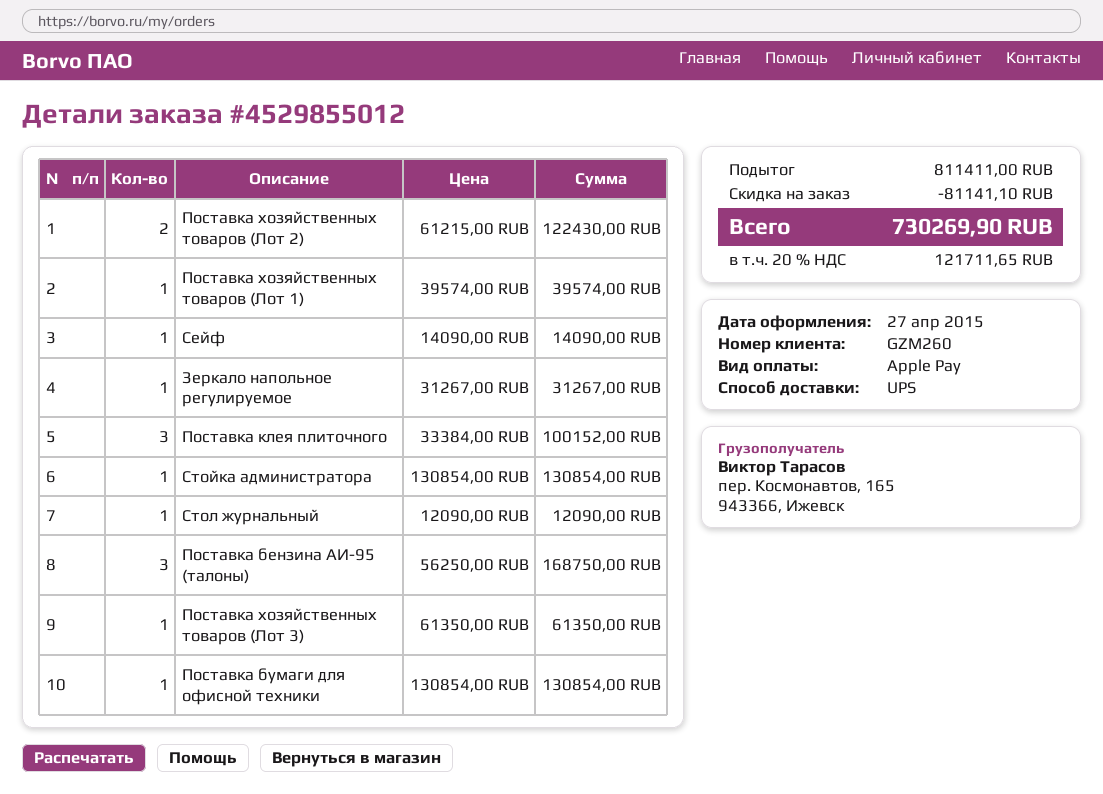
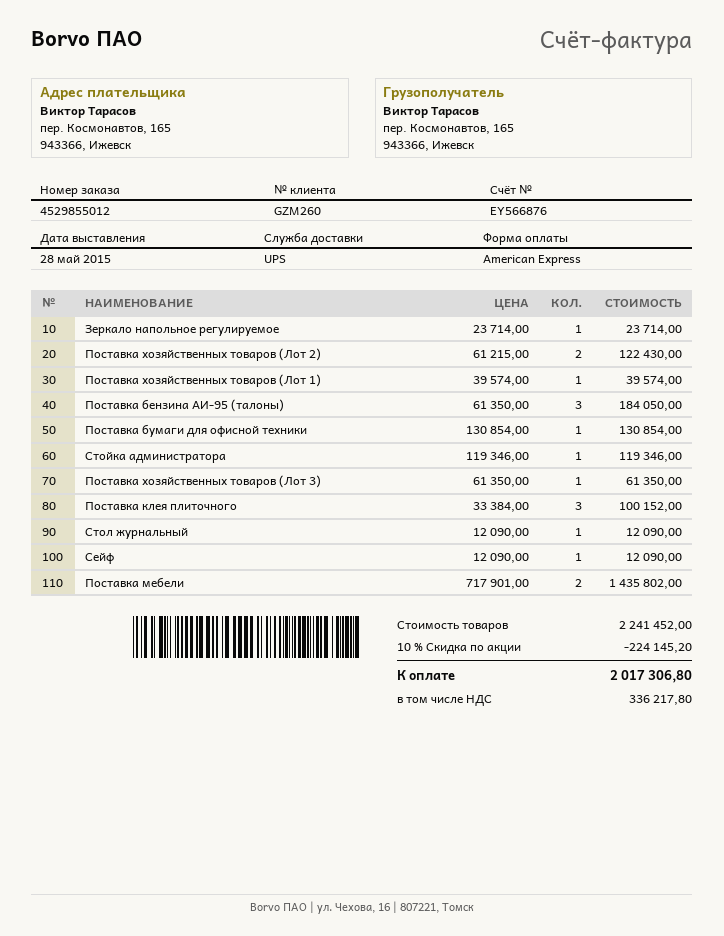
payment method: Apple Pay -> American Express
Сейф: 1 x 14090.00 = 14090.00 -> 1 x 12090.00 = 12090.00
Зеркало напольное регулируемое: 1 x 31267.00 = 31267.00 -> 1 x 23714.00 = 23714.00
Стойка администратора: 1 x 130854.00 = 130854.00 -> 1 x 119346.00 = 119346.00
Поставка бензина АИ-95 (талоны): 3 x 56250.00 = 168750.00 -> 3 x 61350.00 = 184050.00
Поставка мебели: none -> 2 x 717901.00 = 1435802.00
subtotal: 811411.00 -> 2241452.00
discount: 81141.10 -> 224145.20
tax: 121711.65 -> 336217.80
total: 730269.90 -> 2017306.80

